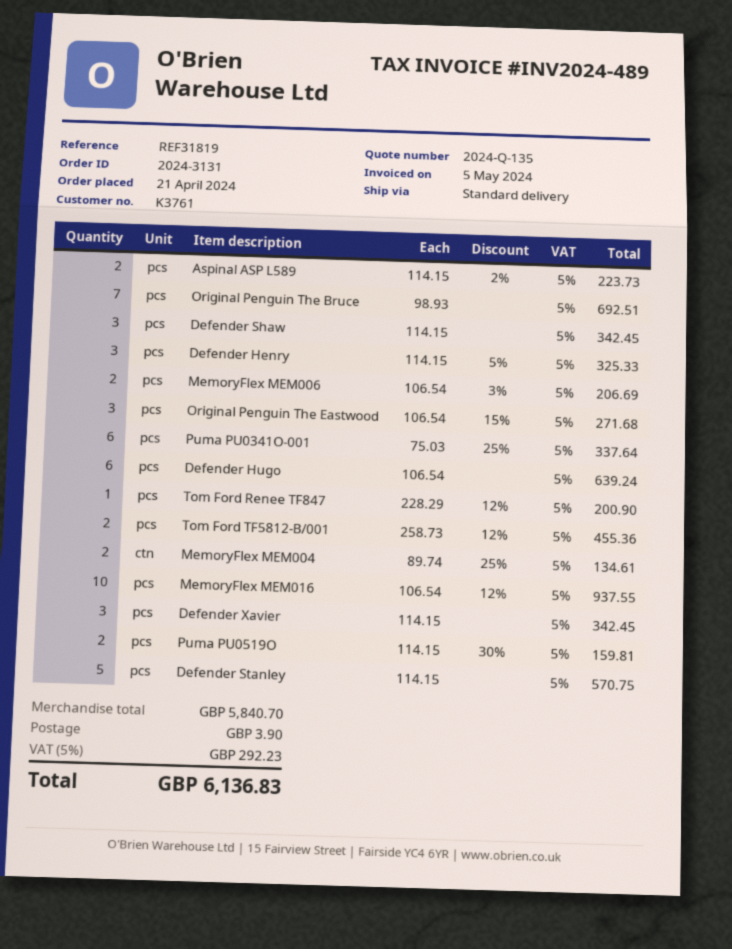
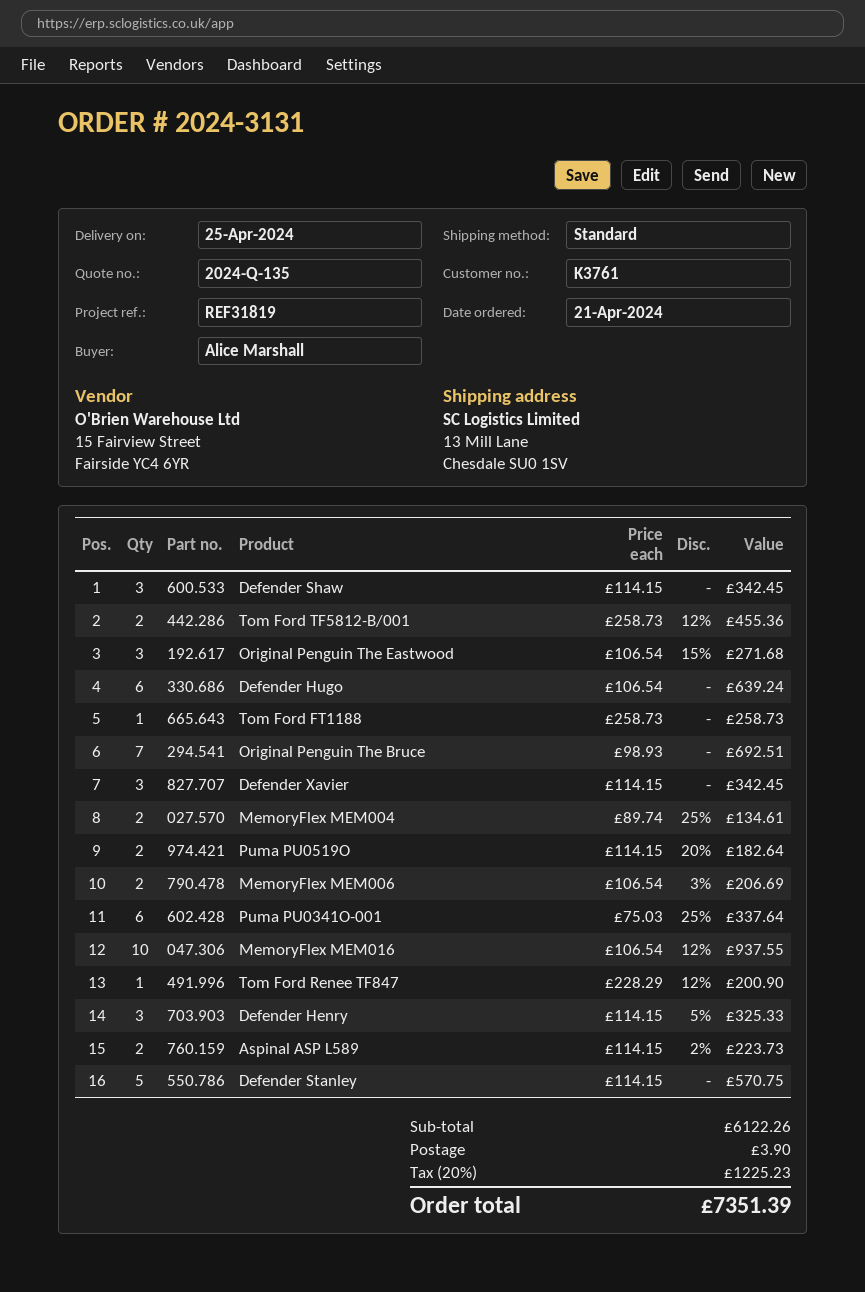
Puma PU0519O: 2 x 114.15 - 30% = 159.81 -> 2 x 114.15 - 20% = 182.64
Tom Ford FT1188: none -> 1 x 258.73 = 258.73
subtotal: 5840.70 -> 6122.26
tax: 5% = 292.23 -> 20% = 1225.23
total: 6136.83 -> 7351.39

